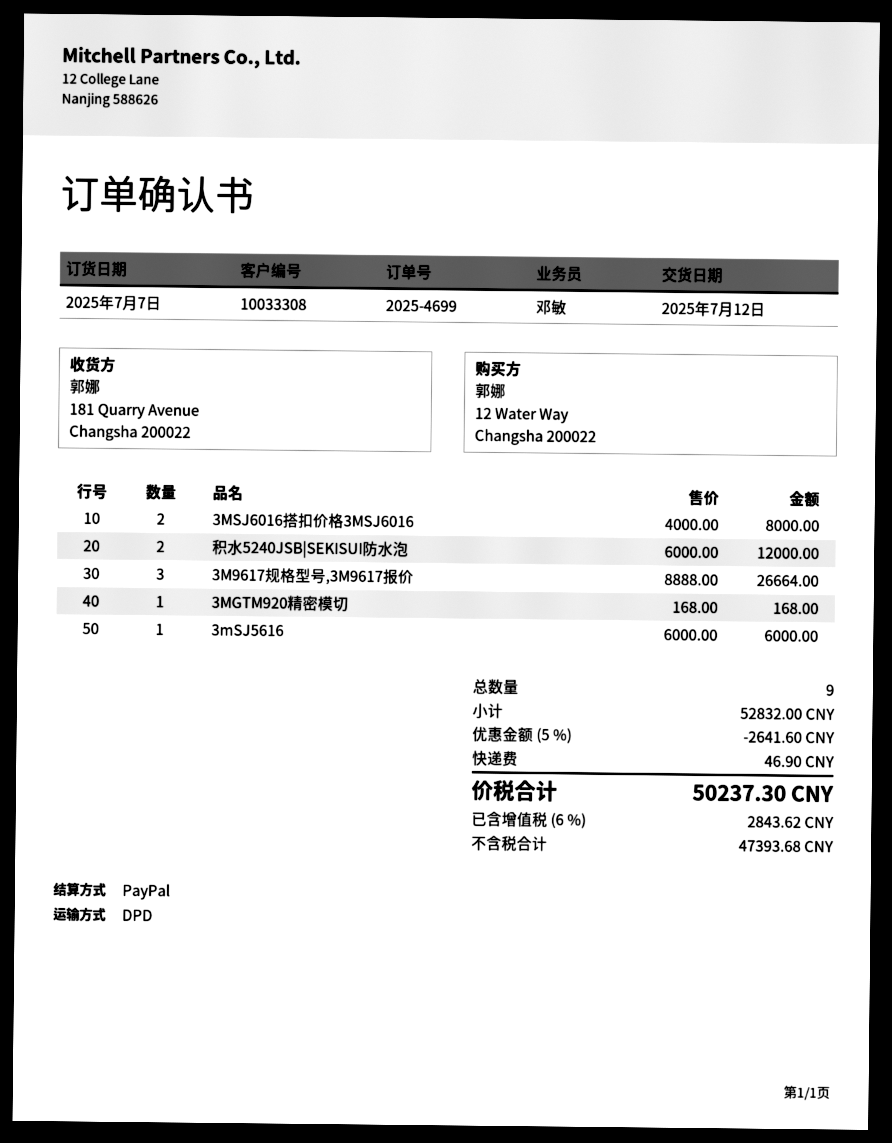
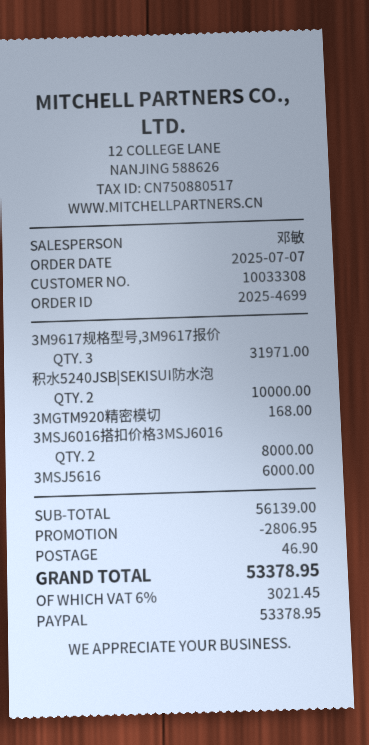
积水5240JSB|SEKISUI防水泡: 2 for 12000.00 -> 2 for 10000.00
3M9617规格型号,3M9617报价: 3 for 26664.00 -> 3 for 31971.00
subtotal: 52832.00 -> 56139.00
discount: 2641.60 -> 2806.95
tax: 6% = 2843.62 -> 6% = 3021.45
total: 50237.30 -> 53378.95

